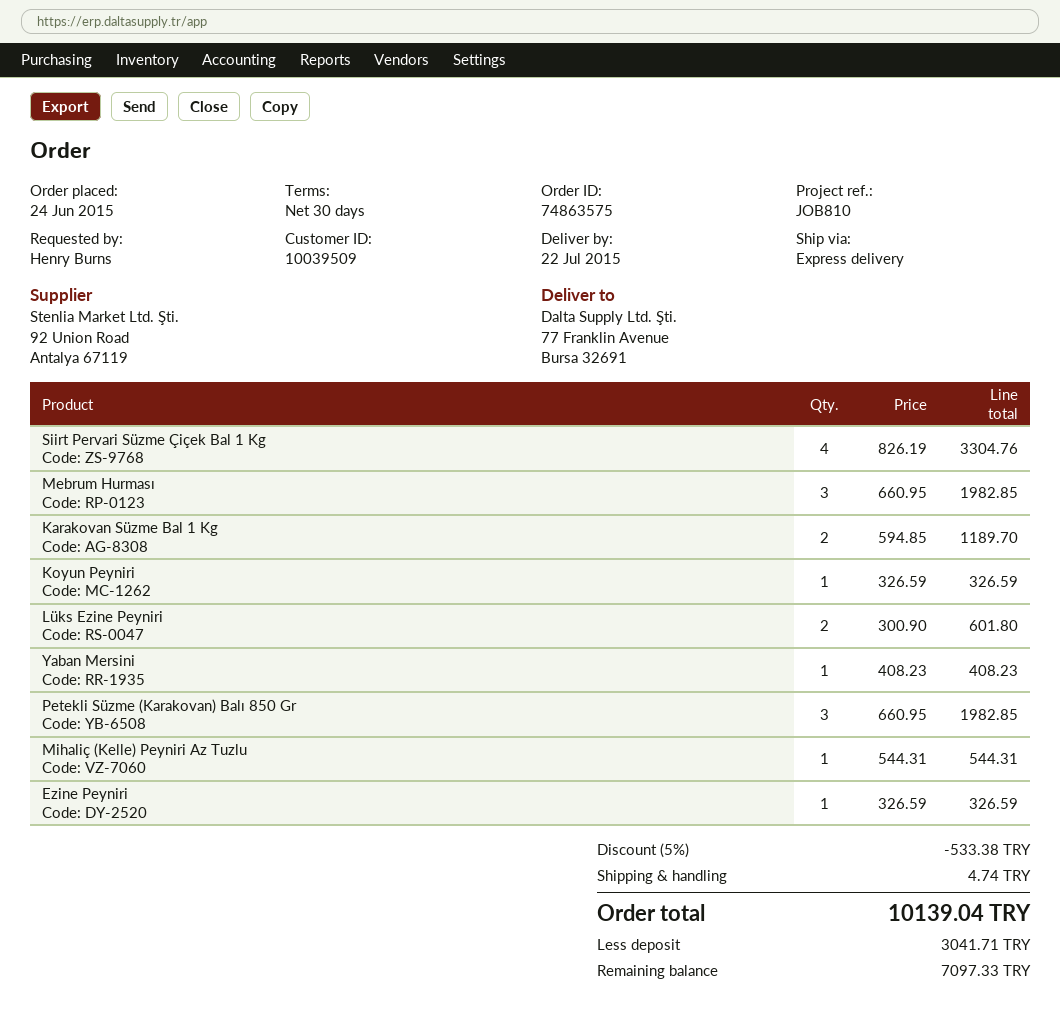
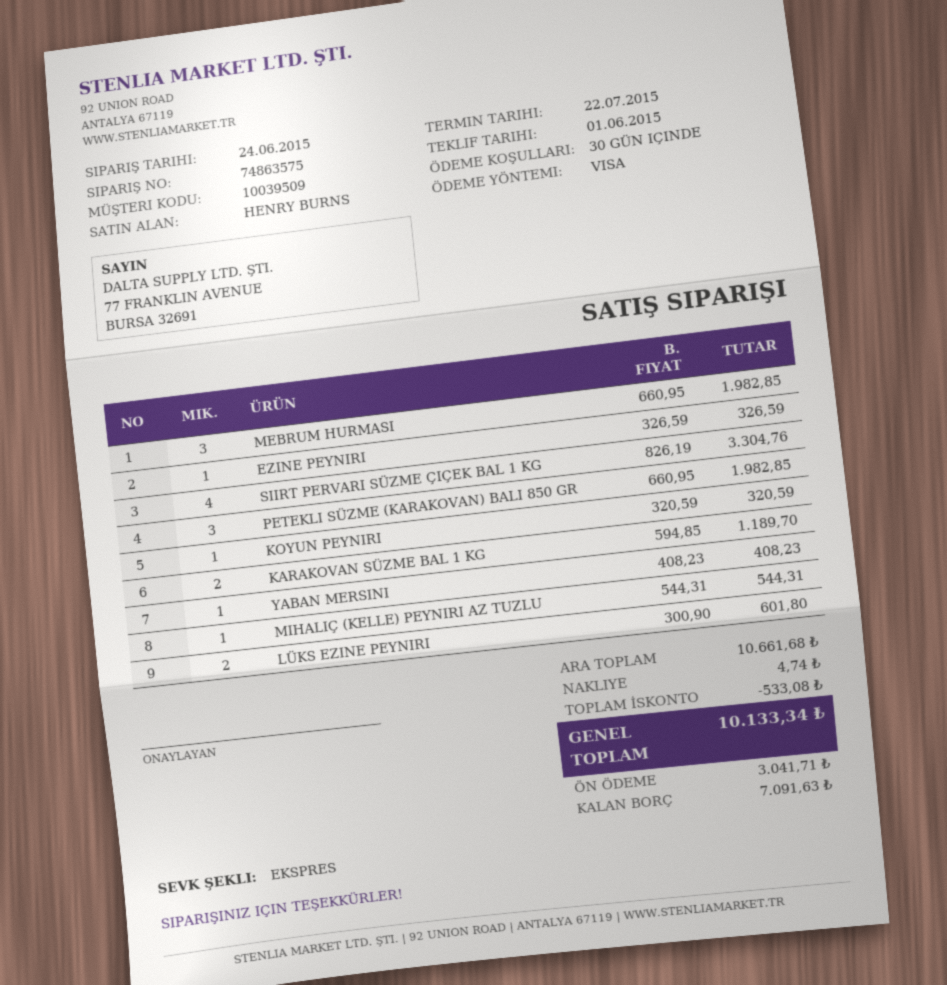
Koyun Peyniri: 1 x 326.59 = 326.59 -> 1 x 320.59 = 320.59
discount: 533.38 -> 533.08
total: 10139.04 -> 10133.34
balance: 7097.33 -> 7091.63

